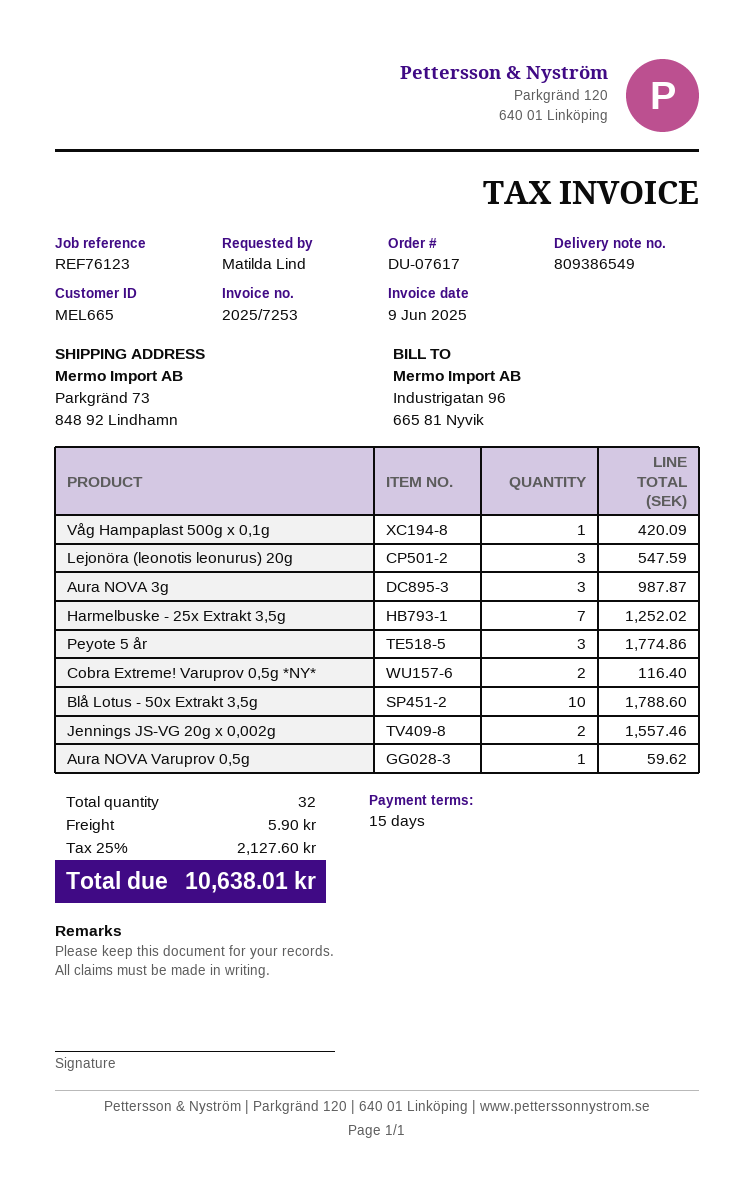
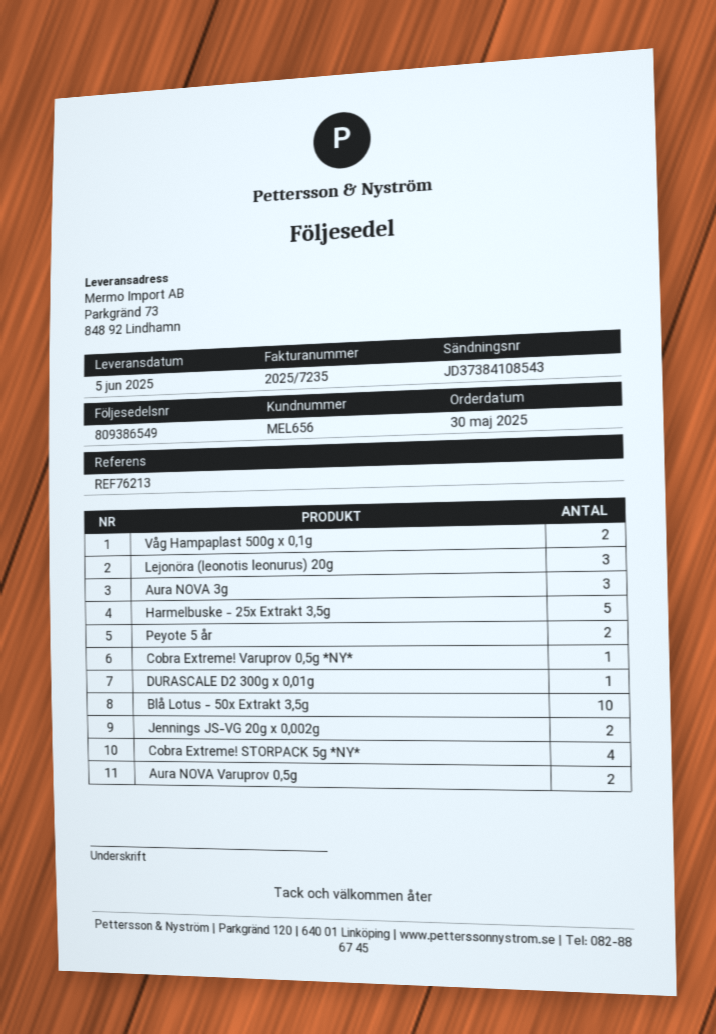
invoice number: 2025/7253 -> 2025/7235
customer number: MEL665 -> MEL656
reference: REF76123 -> REF76213
Våg Hampaplast 500g x 0,1g: 1 -> 2
Harmelbuske - 25x Extrakt 3,5g: 7 -> 5
Peyote 5 år: 3 -> 2
Cobra Extreme! Varuprov 0,5g *NY*: 2 -> 1
Aura NOVA Varuprov 0,5g: 1 -> 2
DURASCALE D2 300g x 0,01g: none -> 1
Cobra Extreme! STORPACK 5g *NY*: none -> 4

